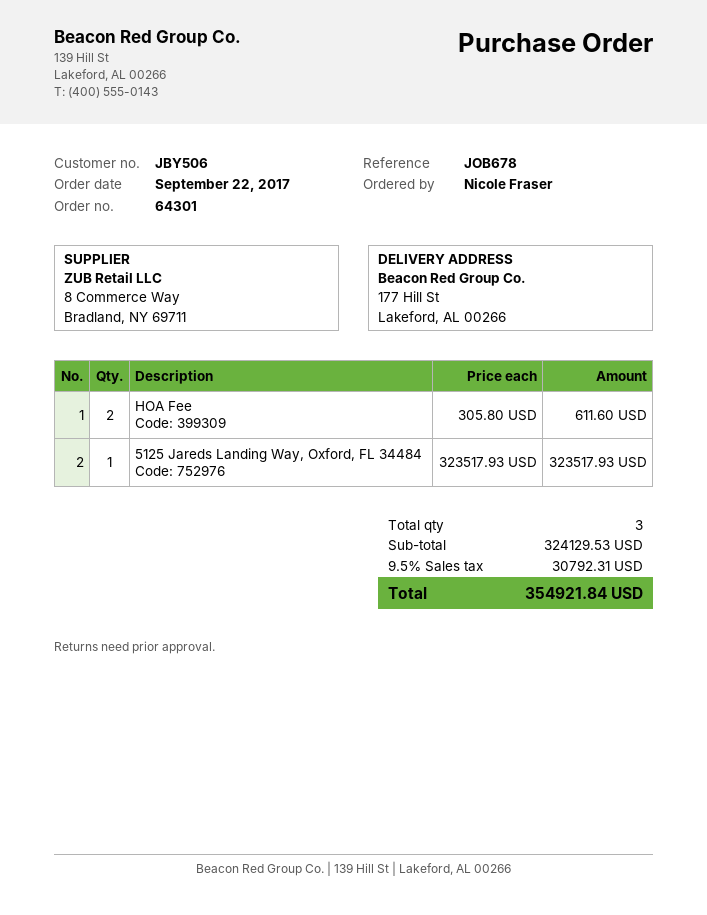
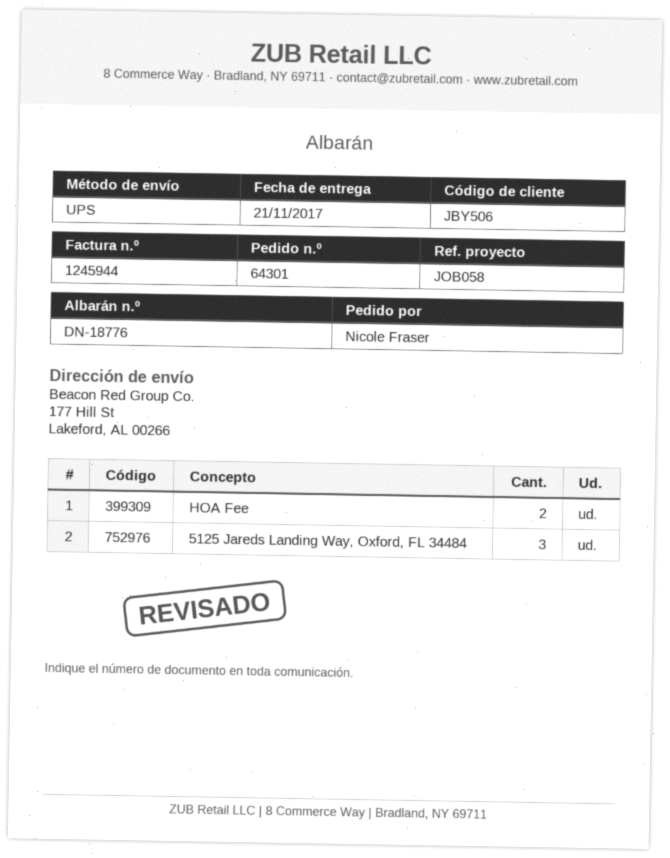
reference: JOB678 -> JOB058
5125 Jareds Landing Way, Oxford, FL 34484: 1 -> 3

